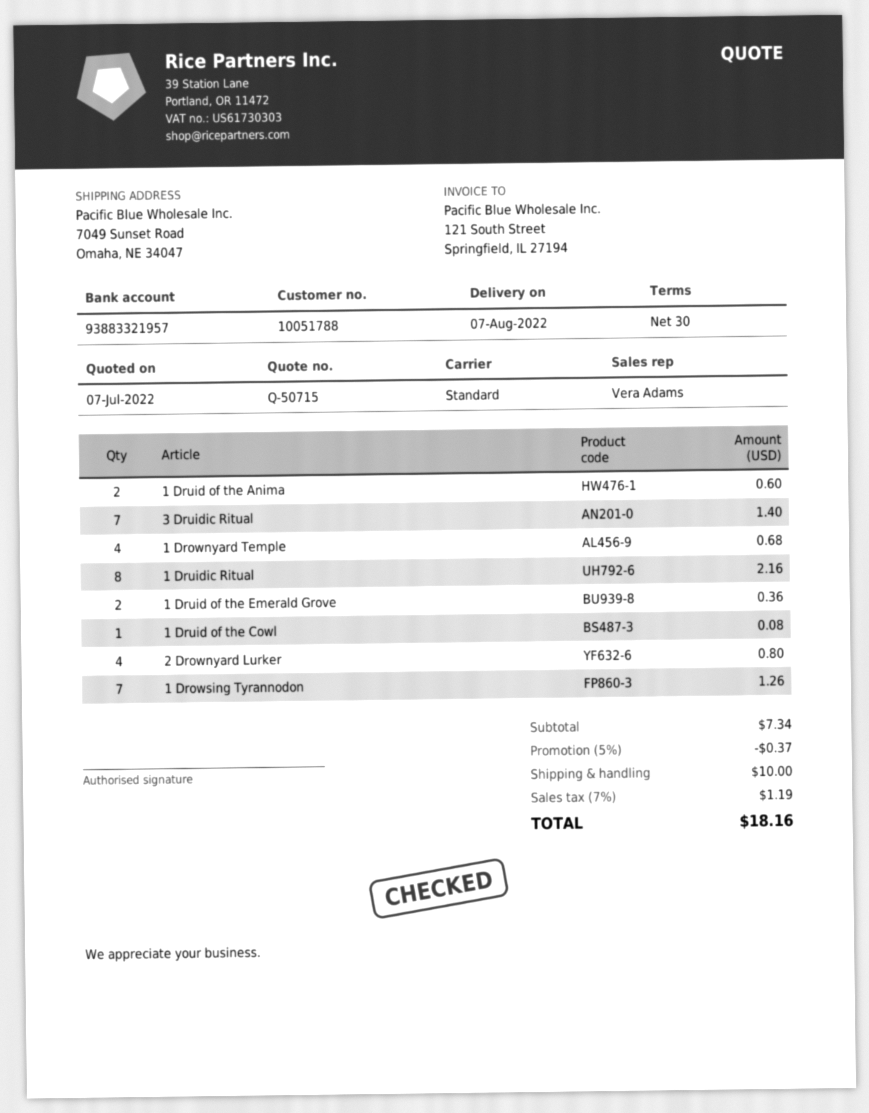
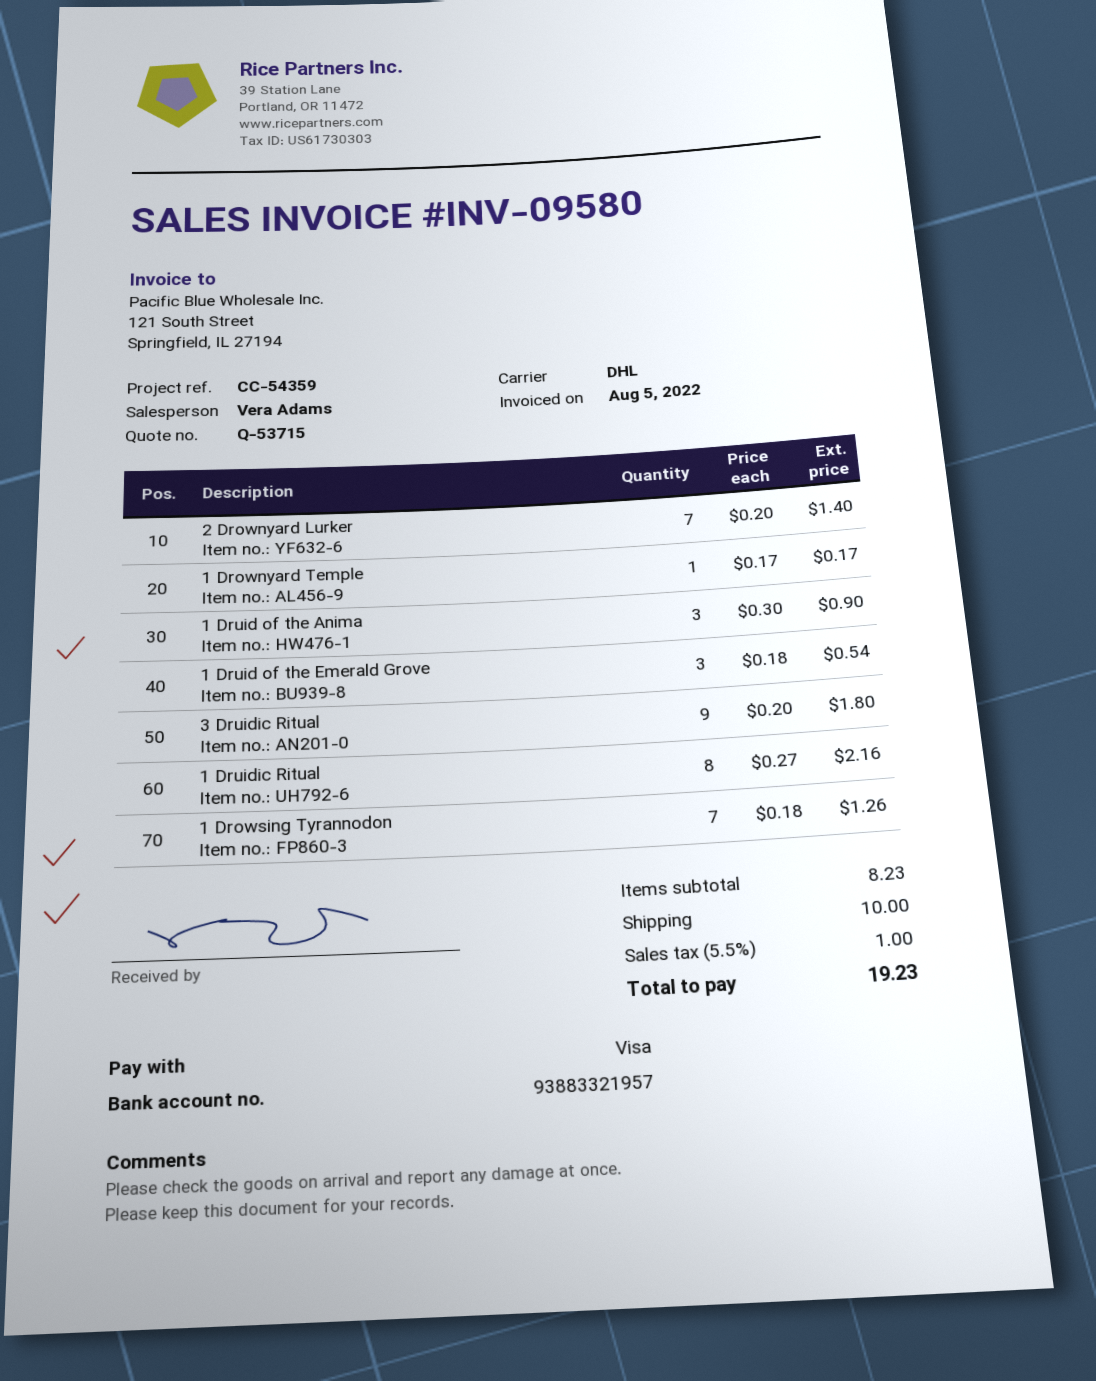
quote number: Q-50715 -> Q-53715
shipping method: standard -> DHL
1 Druid of the Anima: 2 for 0.60 -> 3 for 0.90
3 Druidic Ritual: 7 for 1.40 -> 9 for 1.80
1 Drownyard Temple: 4 for 0.68 -> 1 for 0.17
1 Druid of the Emerald Grove: 2 for 0.36 -> 3 for 0.54
1 Druid of the Cowl: 1 for 0.08 -> none
2 Drownyard Lurker: 4 for 0.80 -> 7 for 1.40
subtotal: 7.34 -> 8.23
discount: 5% = 0.37 -> none
tax: 7% = 1.19 -> 5.5% = 1.00
total: 18.16 -> 19.23

